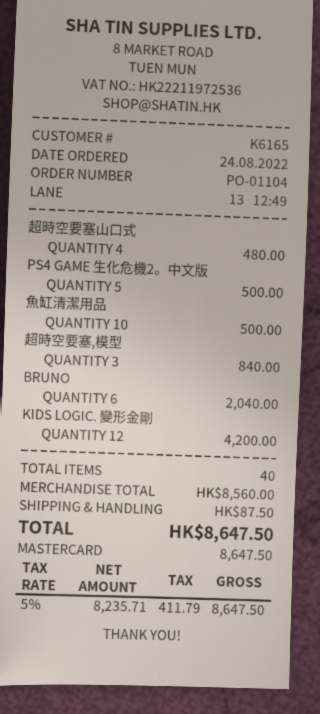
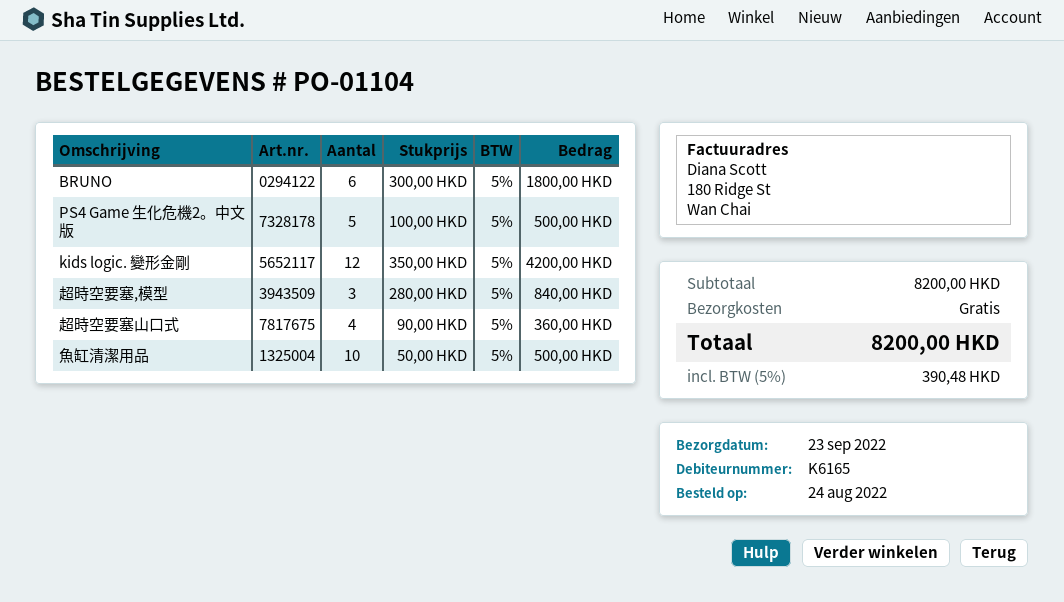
超時空要塞山口式: 4 for 480.00 -> 4 for 360.00
BRUNO: 6 for 2040.00 -> 6 for 1800.00
subtotal: 8560.00 -> 8200.00
shipping: 87.50 -> 0.00
tax: 5% = 411.79 -> 5% = 390.48
total: 8647.50 -> 8200.00

